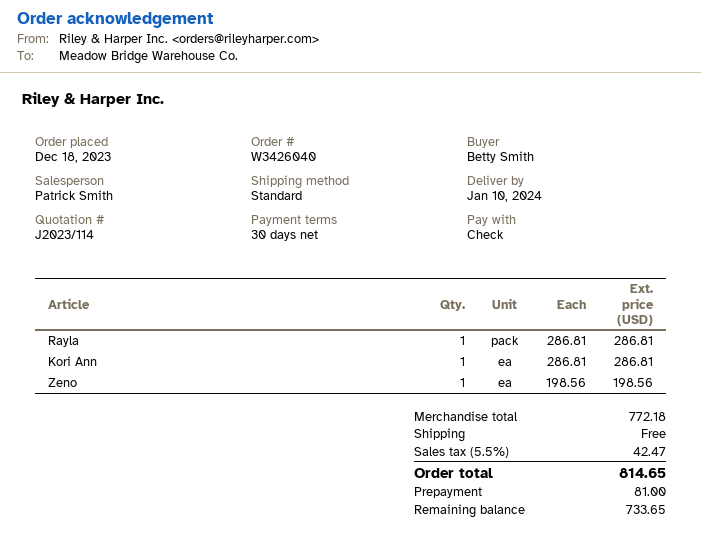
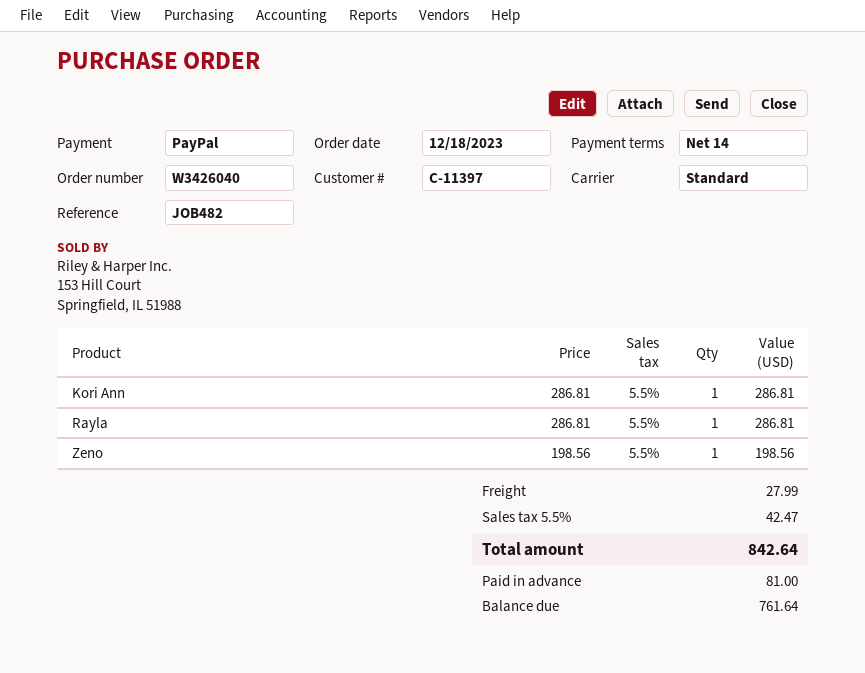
payment terms: 30 days -> 14 days
payment method: cheque -> PayPal
shipping: 0.00 -> 27.99
total: 814.65 -> 842.64
balance: 733.65 -> 761.64

